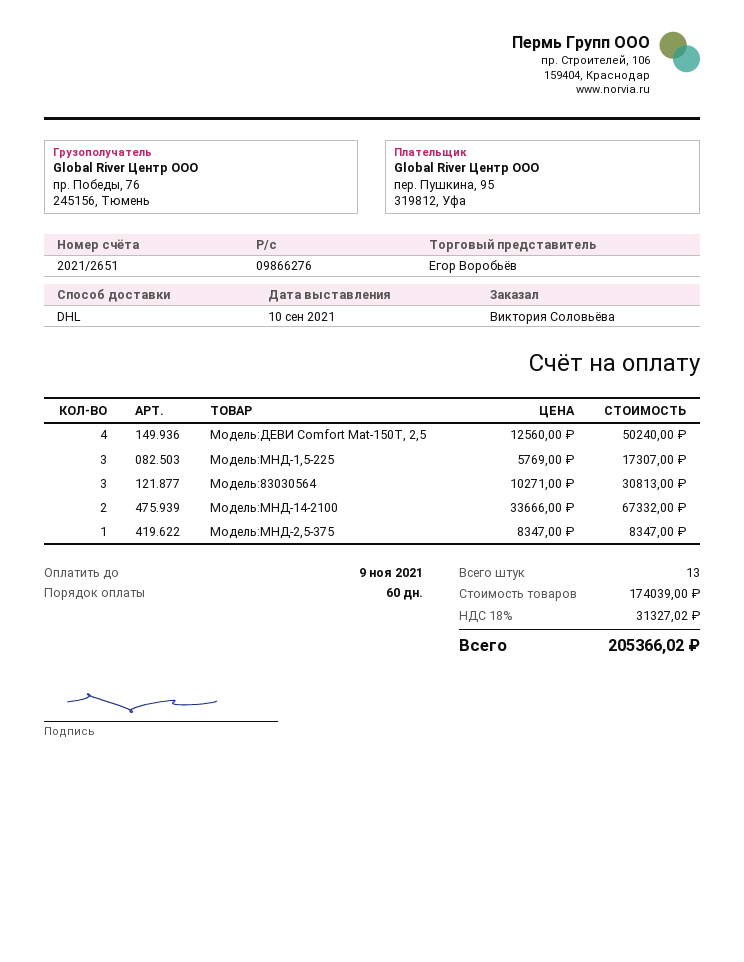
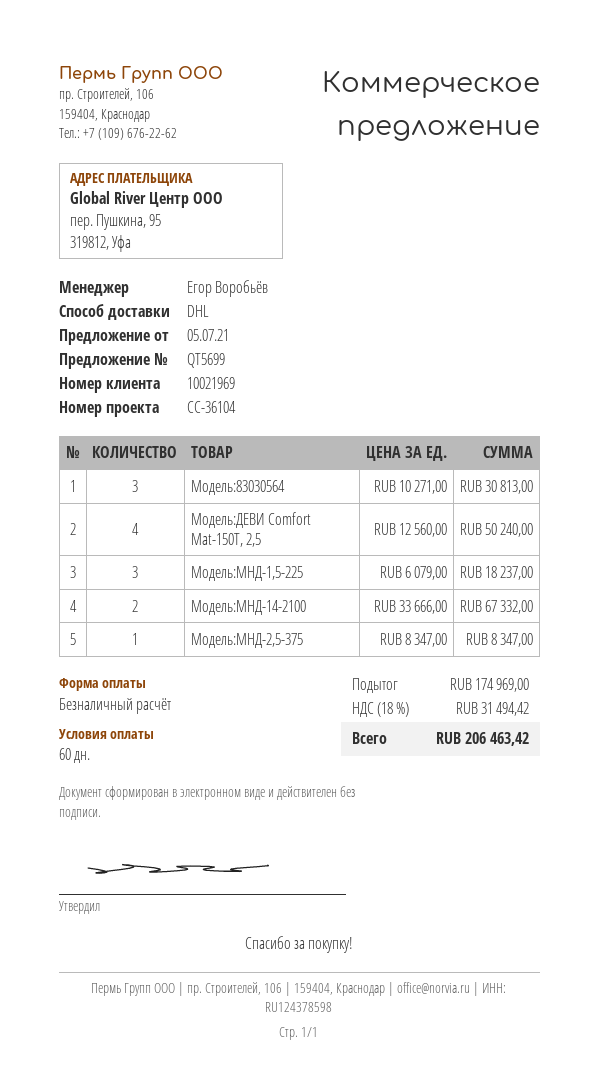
Модель:МНД-1,5-225: 3 x 5769.00 = 17307.00 -> 3 x 6079.00 = 18237.00
subtotal: 174039.00 -> 174969.00
tax: 18% = 31327.02 -> 18% = 31494.42
total: 205366.02 -> 206463.42

